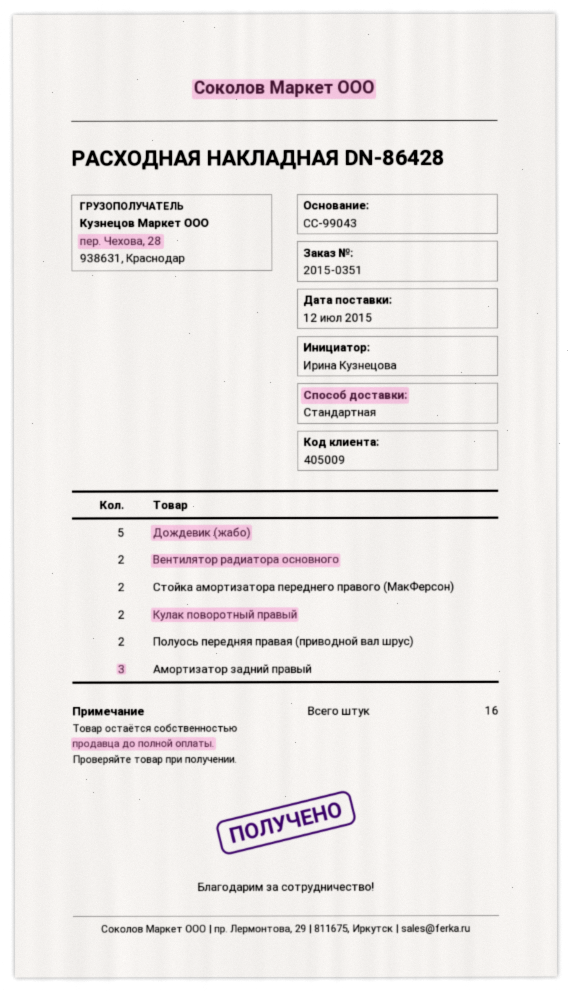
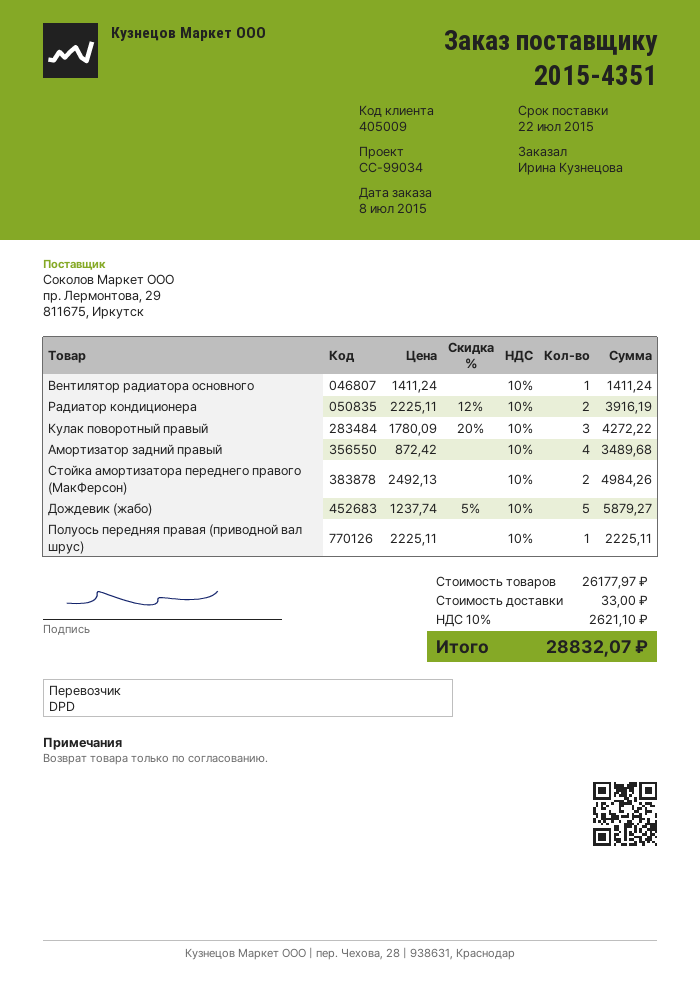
order number: 2015-0351 -> 2015-4351
delivery date: 2015-07-12 -> 2015-07-22
reference: CC-99043 -> CC-99034
shipping method: standard -> DPD
Вентилятор радиатора основного: 2 -> 1
Кулак поворотный правый: 2 -> 3
Полуось передняя правая (приводной вал шрус): 2 -> 1
Амортизатор задний правый: 3 -> 4
Радиатор кондиционера: none -> 2

